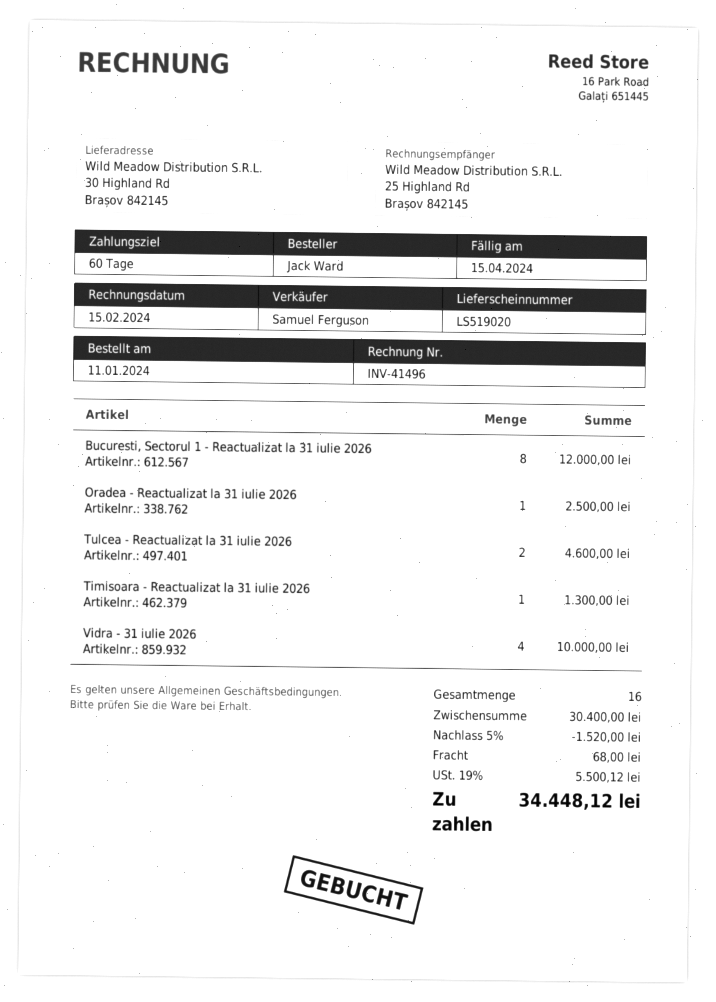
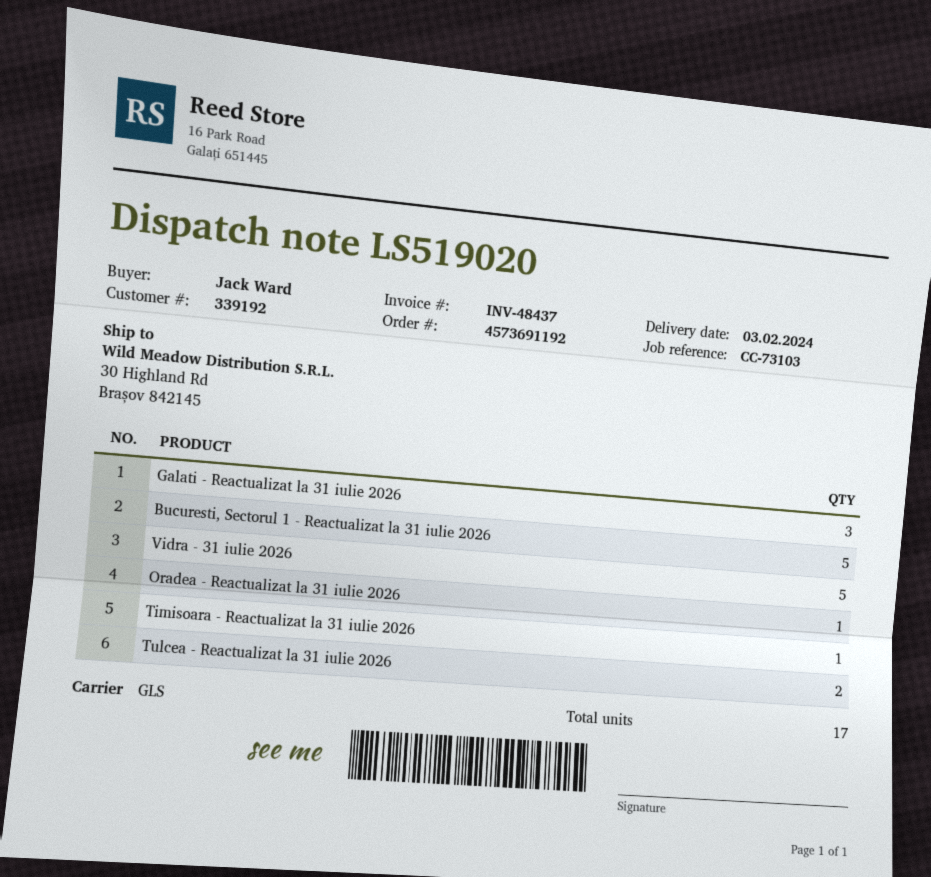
invoice number: INV-41496 -> INV-48437
Bucuresti, Sectorul 1 - Reactualizat la 31 iulie 2026: 8 -> 5
Vidra - 31 iulie 2026: 4 -> 5
Galati - Reactualizat la 31 iulie 2026: none -> 3
total quantity: 16 -> 17

